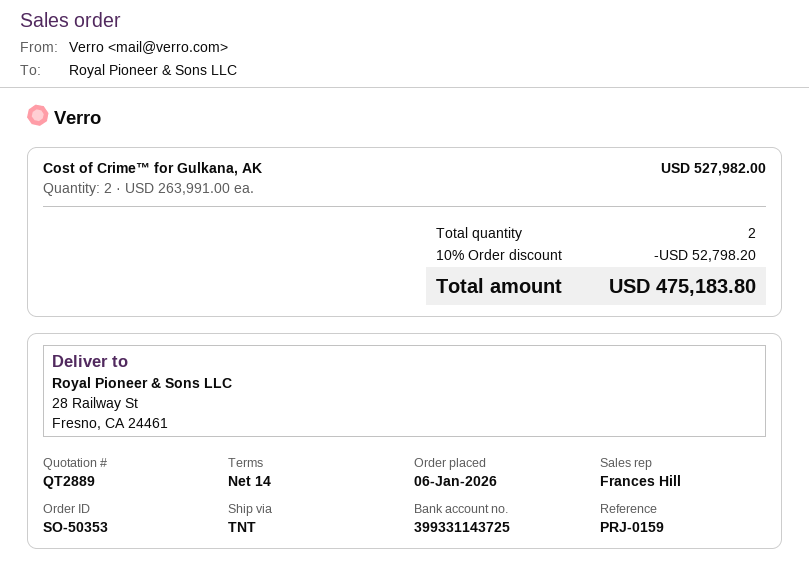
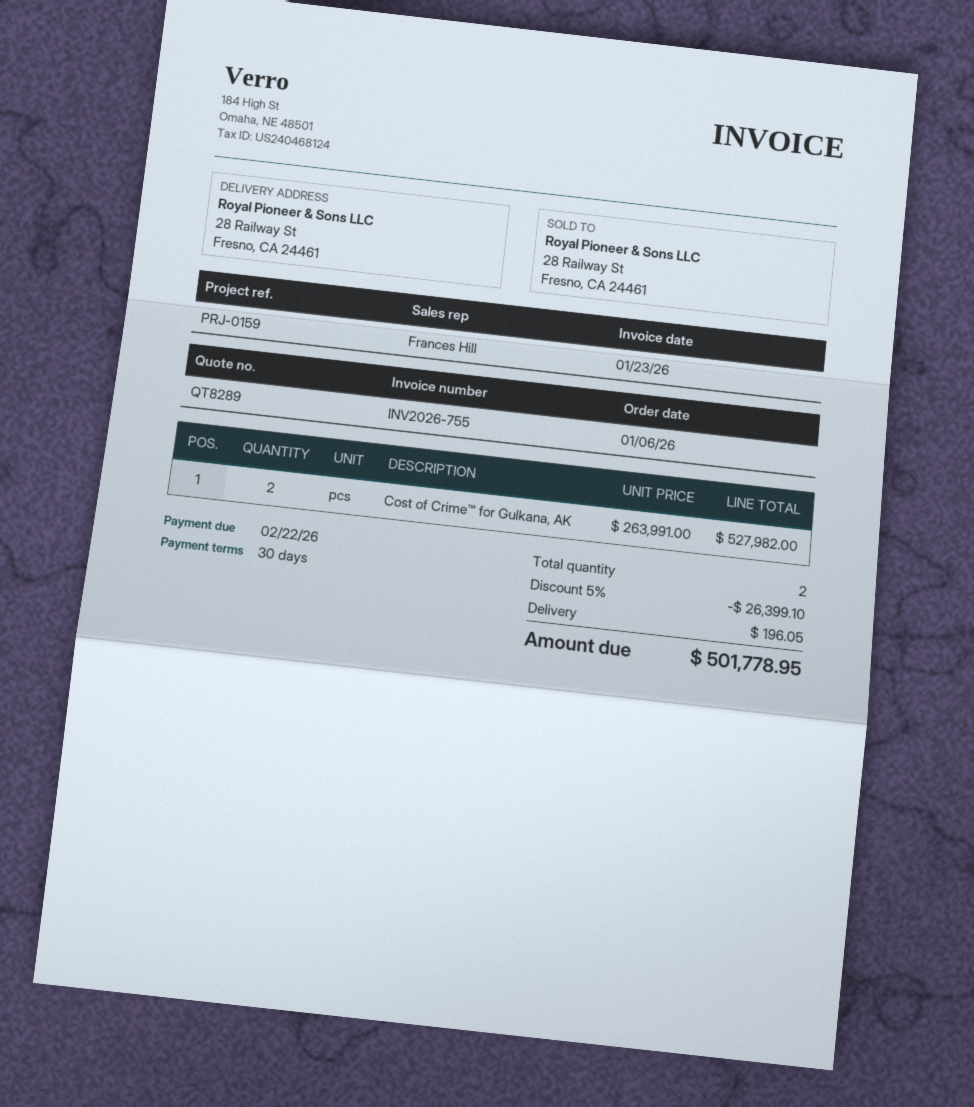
quote number: QT2889 -> QT8289
payment terms: 14 days -> 30 days
discount: 10% = 52798.20 -> 5% = 26399.10
shipping: none -> 196.05
total: 475183.80 -> 501778.95

